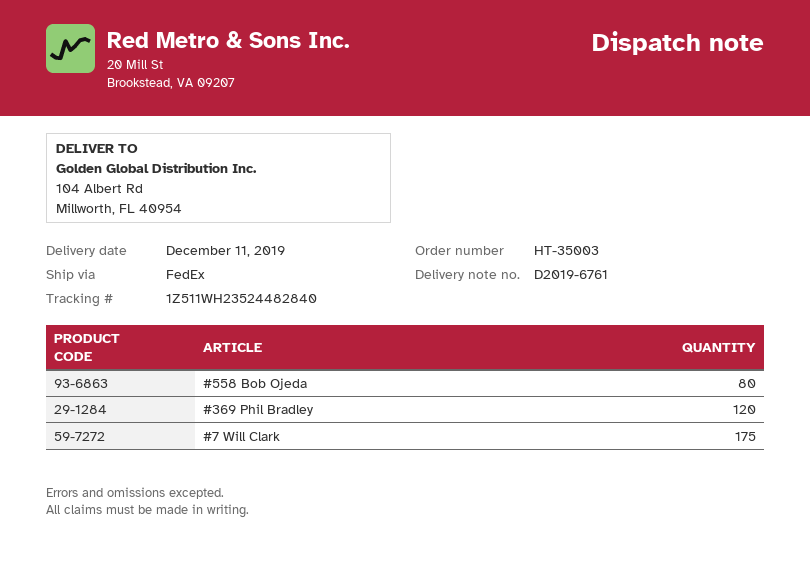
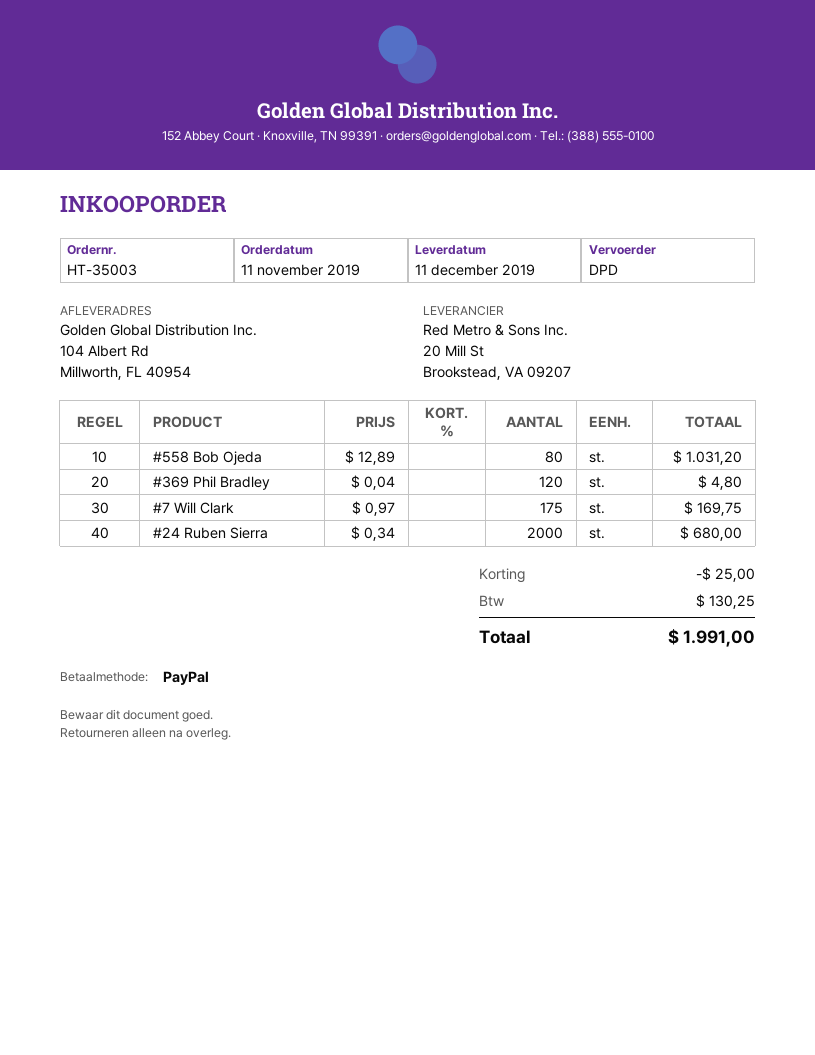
shipping method: FedEx -> DPD
#24 Ruben Sierra: none -> 2000

